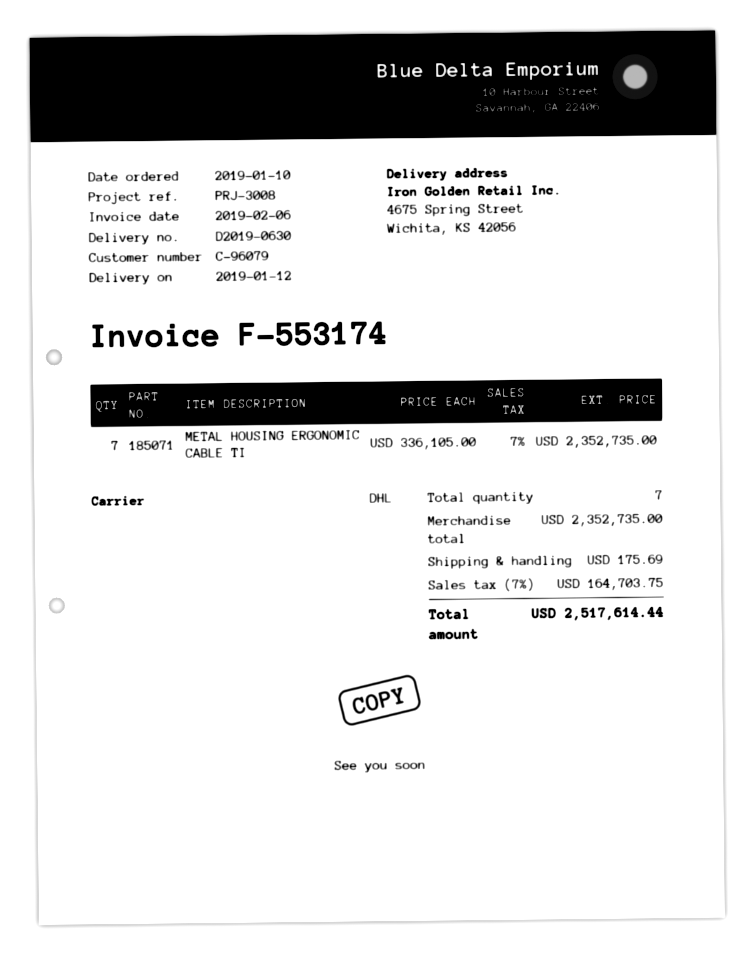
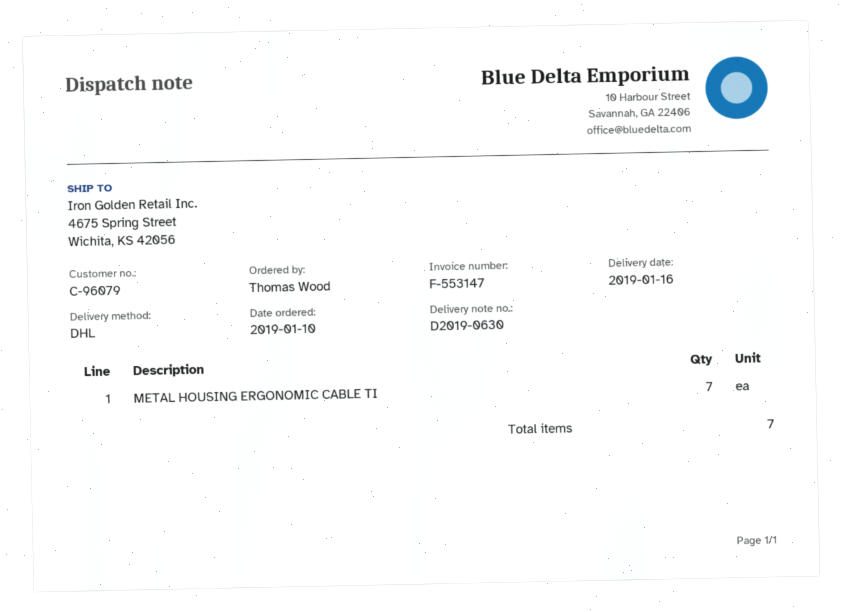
delivery date: 2019-01-12 -> 2019-01-16
invoice number: F-553174 -> F-553147

